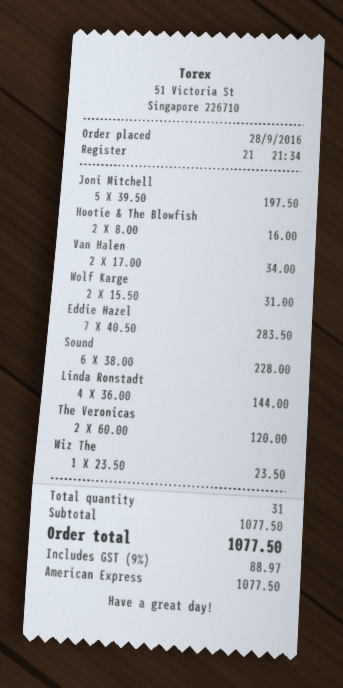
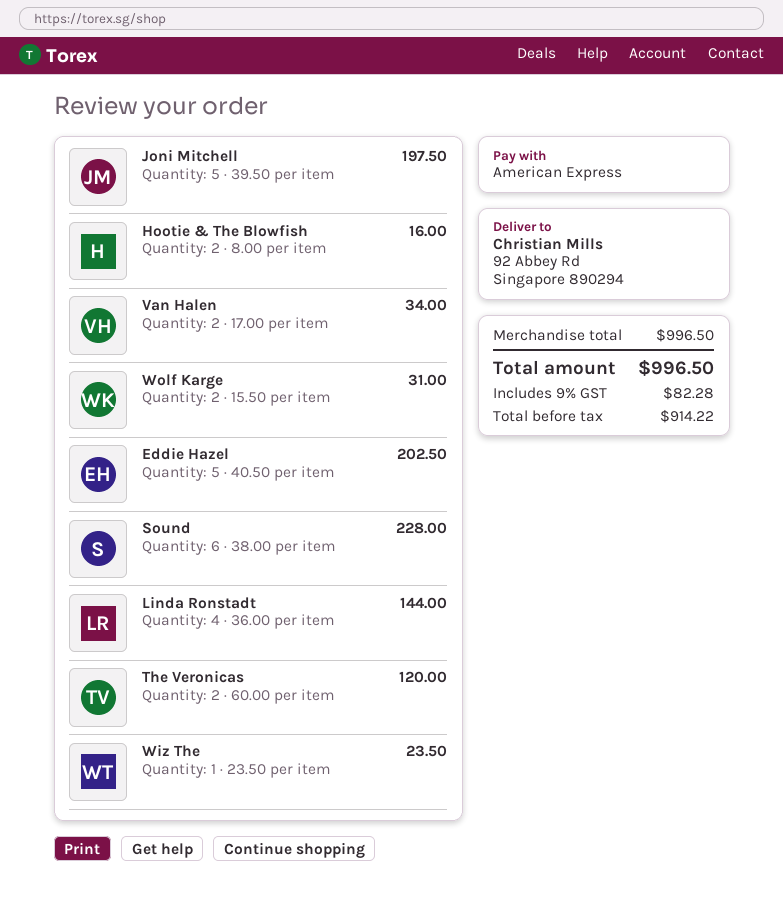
Eddie Hazel: 7 x 40.50 = 283.50 -> 5 x 40.50 = 202.50
subtotal: 1077.50 -> 996.50
tax: 9% = 88.97 -> 9% = 82.28
total: 1077.50 -> 996.50

